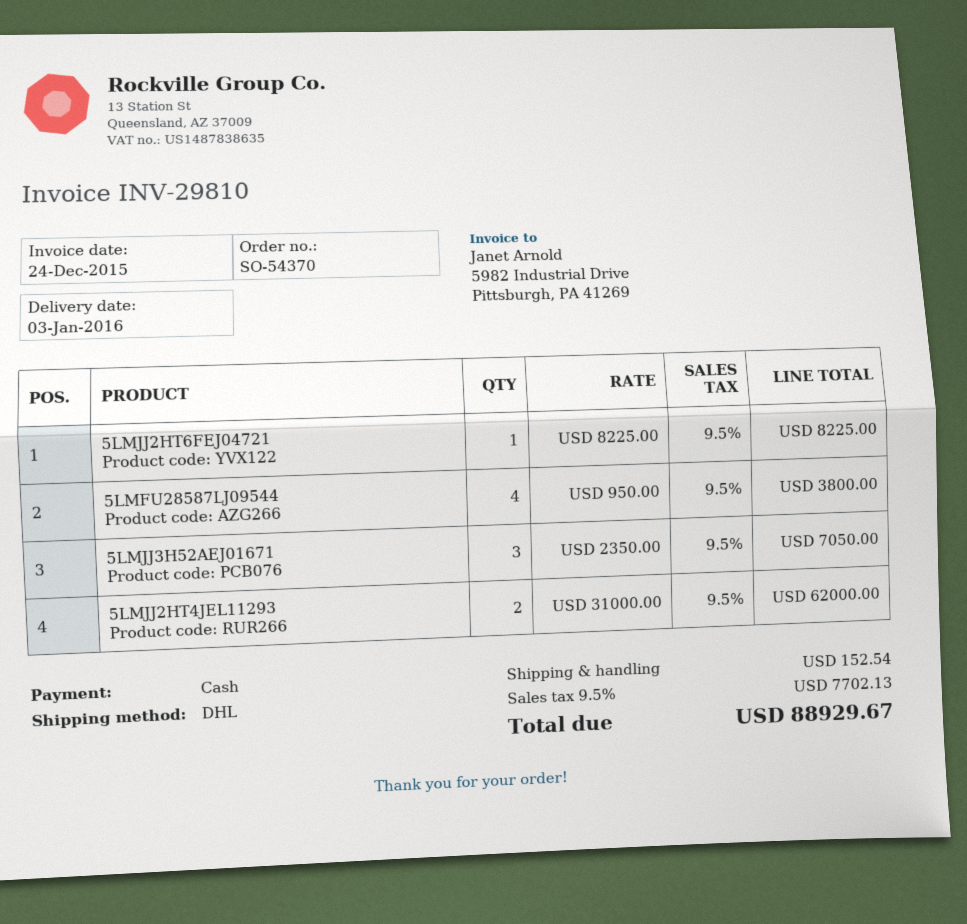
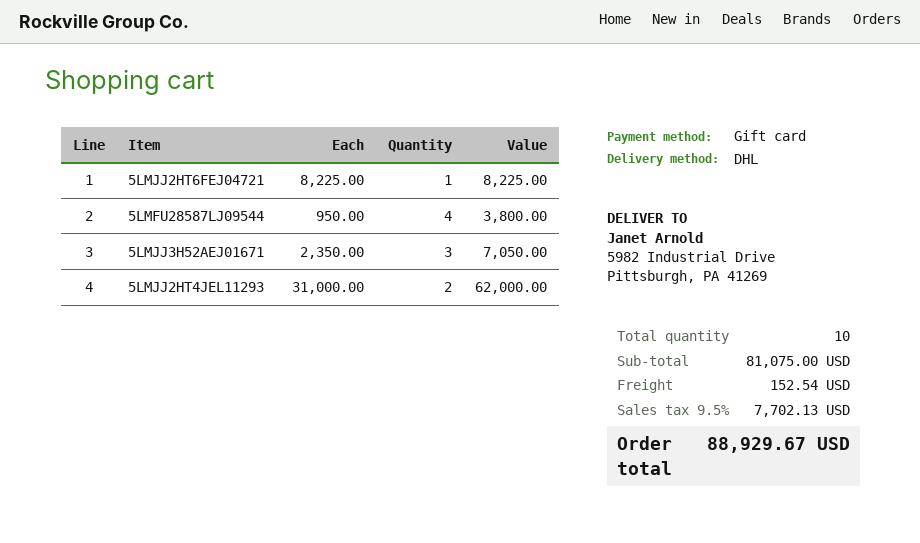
payment method: cash -> gift card

